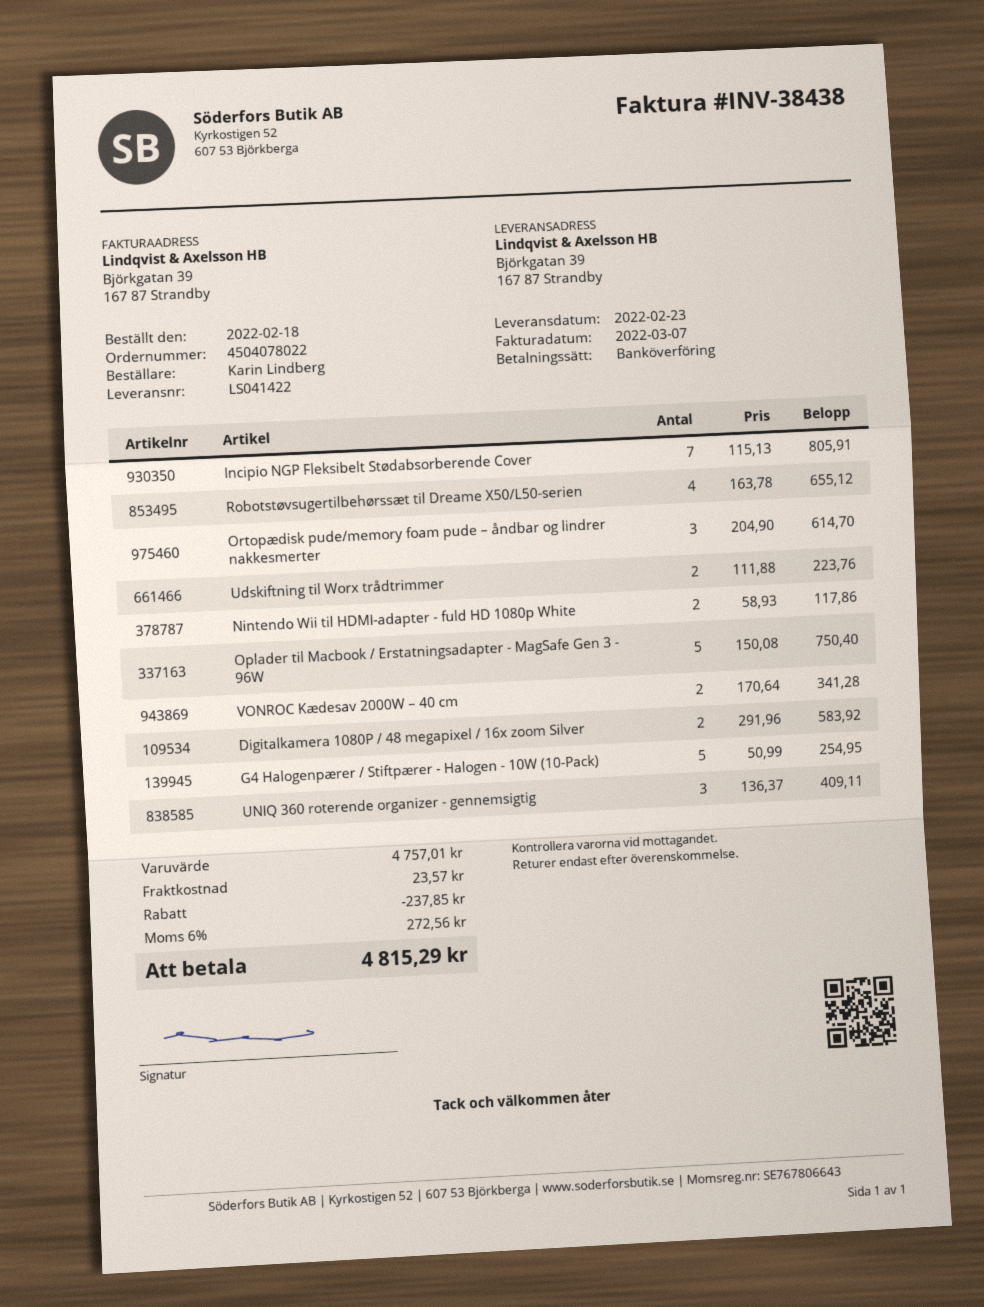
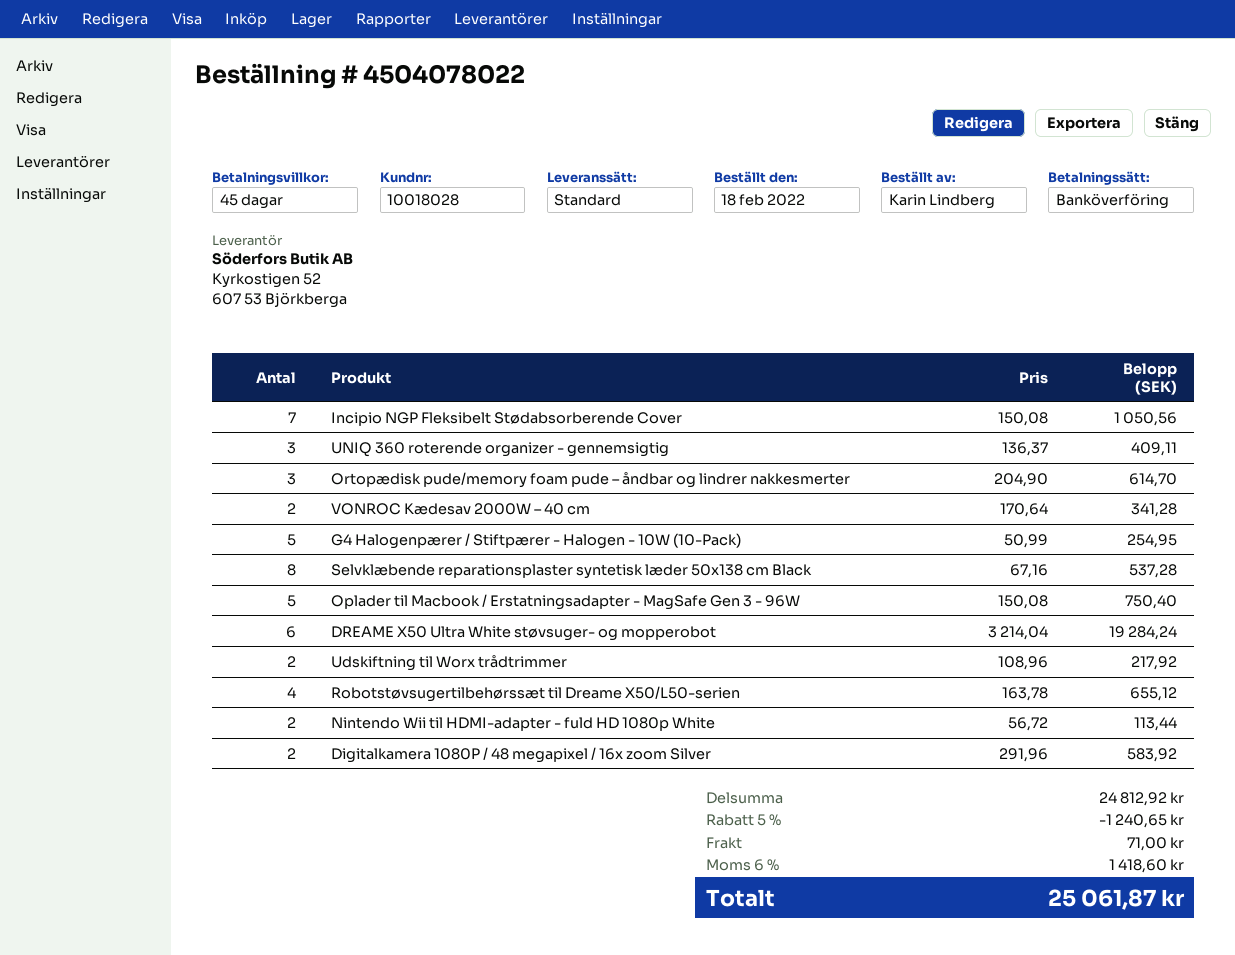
Incipio NGP Fleksibelt Stødabsorberende Cover: 7 x 115.13 = 805.91 -> 7 x 150.08 = 1050.56
Udskiftning til Worx trådtrimmer: 2 x 111.88 = 223.76 -> 2 x 108.96 = 217.92
Nintendo Wii til HDMI-adapter - fuld HD 1080p White: 2 x 58.93 = 117.86 -> 2 x 56.72 = 113.44
Selvklæbende reparationsplaster syntetisk læder 50x138 cm Black: none -> 8 x 67.16 = 537.28
DREAME X50 Ultra White støvsuger- og mopperobot: none -> 6 x 3214.04 = 19284.24
subtotal: 4757.01 -> 24812.92
discount: 237.85 -> 1240.65
shipping: 23.57 -> 71.00
tax: 6% = 272.56 -> 6% = 1418.60
total: 4815.29 -> 25061.87

